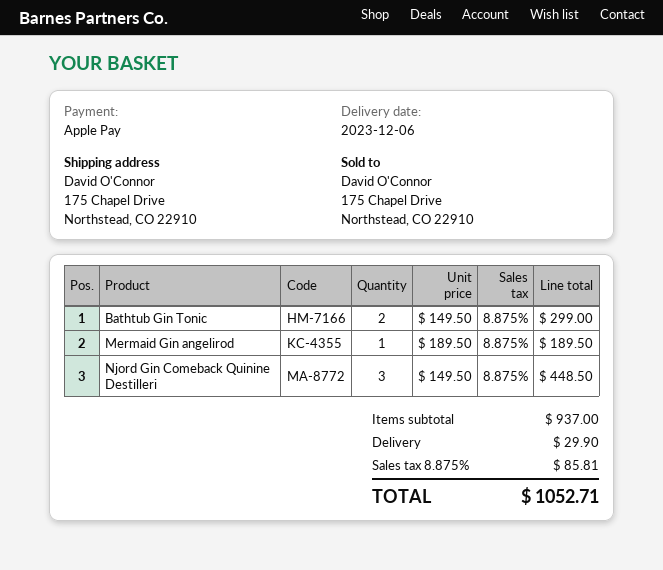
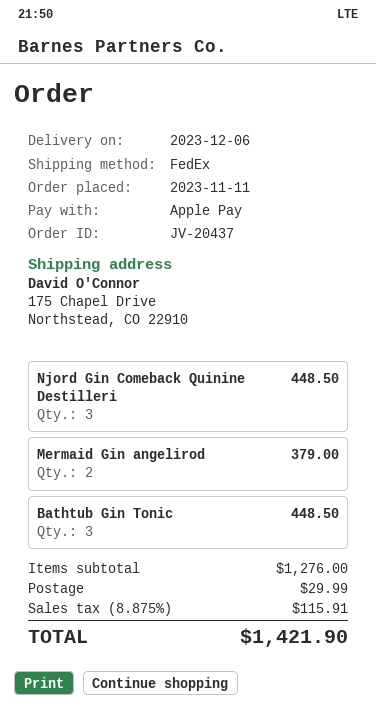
Bathtub Gin Tonic: 2 for 299.00 -> 3 for 448.50
Mermaid Gin angelirod: 1 for 189.50 -> 2 for 379.00
subtotal: 937.00 -> 1276.00
shipping: 29.90 -> 29.99
tax: 8.875% = 85.81 -> 8.875% = 115.91
total: 1052.71 -> 1421.90

